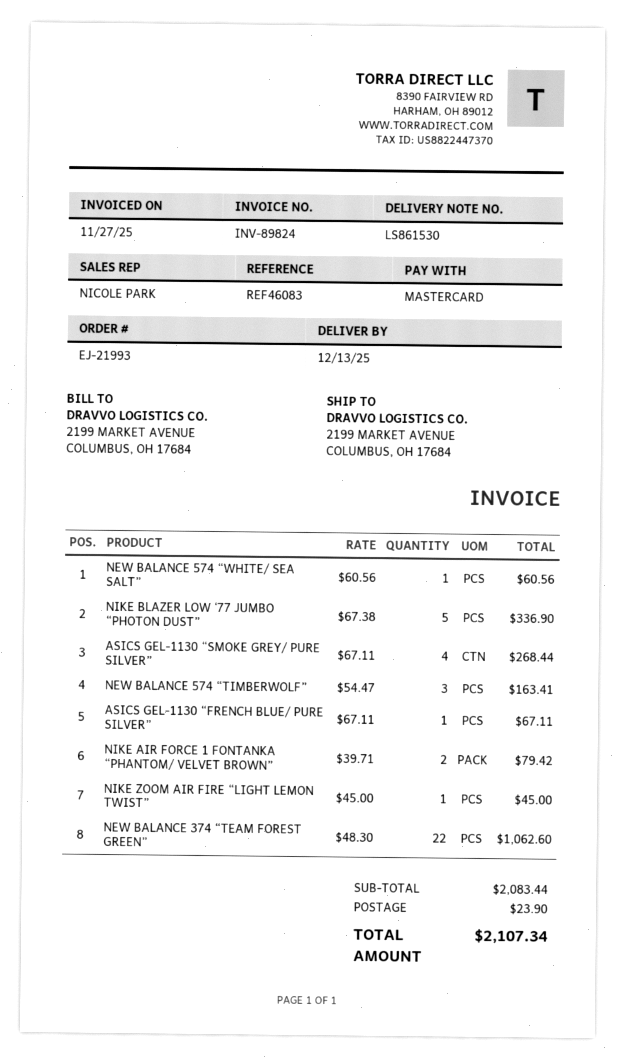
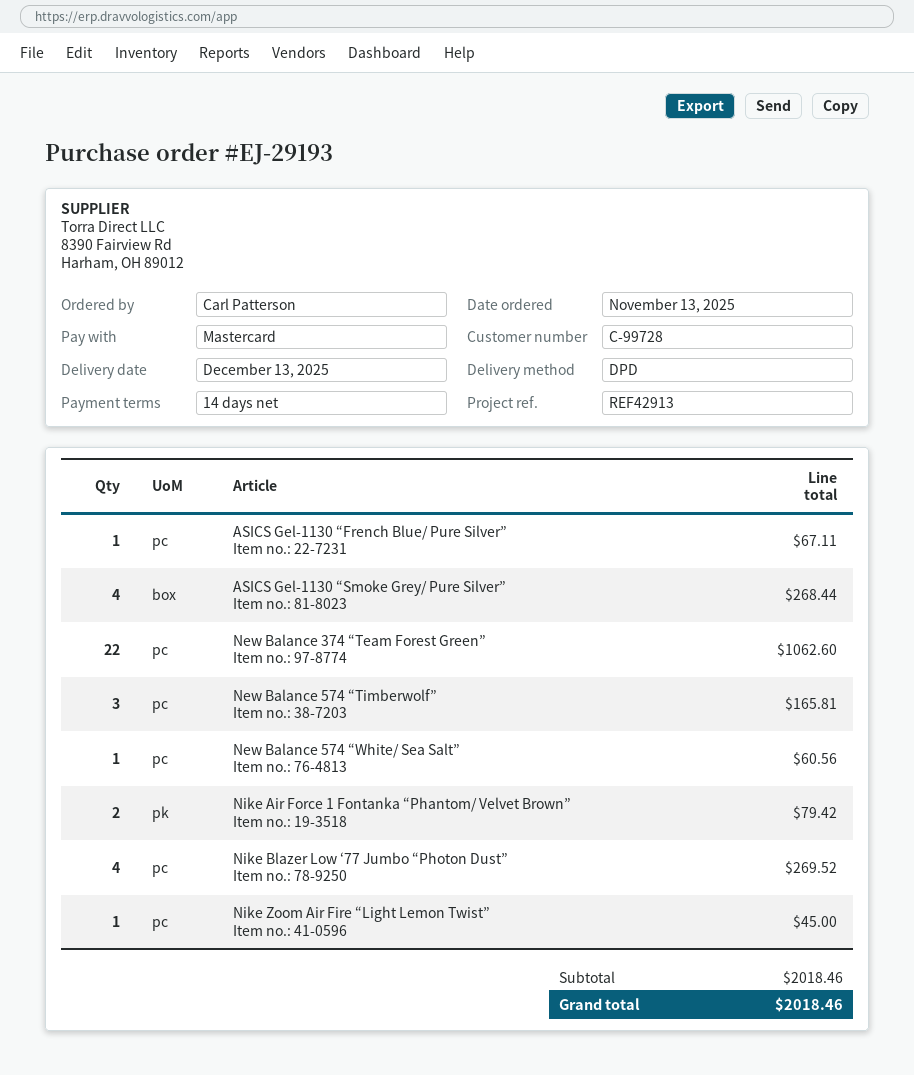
order number: EJ-21993 -> EJ-29193
reference: REF46083 -> REF42913
NIKE BLAZER LOW ‘77 JUMBO “PHOTON DUST”: 5 for 336.90 -> 4 for 269.52
NEW BALANCE 574 “TIMBERWOLF”: 3 for 163.41 -> 3 for 165.81
subtotal: 2083.44 -> 2018.46
shipping: 23.90 -> none
total: 2107.34 -> 2018.46

